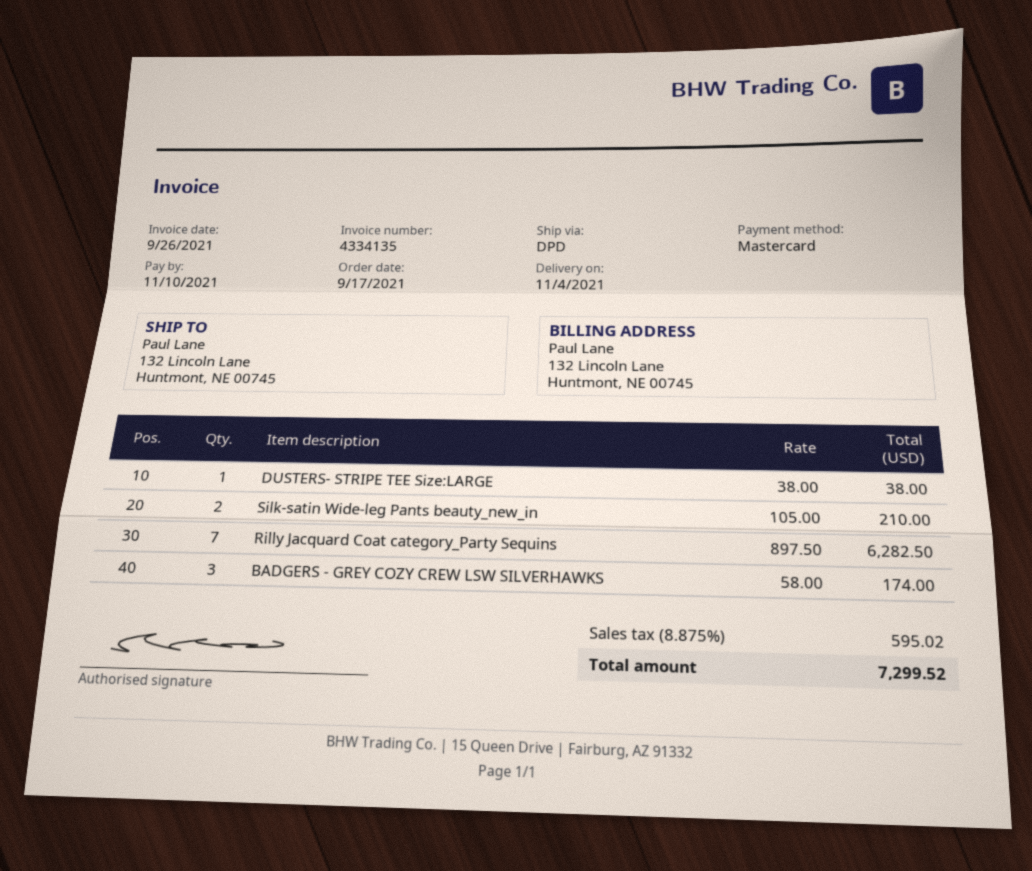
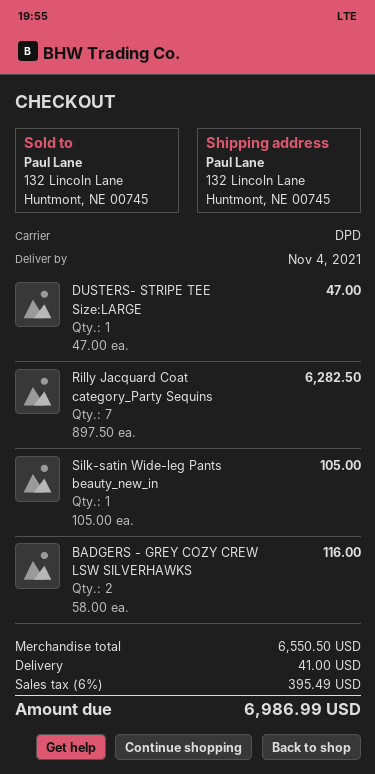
DUSTERS- STRIPE TEE Size:LARGE: 1 x 38.00 = 38.00 -> 1 x 47.00 = 47.00
Silk-satin Wide-leg Pants beauty_new_in: 2 x 105.00 = 210.00 -> 1 x 105.00 = 105.00
BADGERS - GREY COZY CREW LSW SILVERHAWKS: 3 x 58.00 = 174.00 -> 2 x 58.00 = 116.00
shipping: none -> 41.00
tax: 8.875% = 595.02 -> 6% = 395.49
total: 7299.52 -> 6986.99

